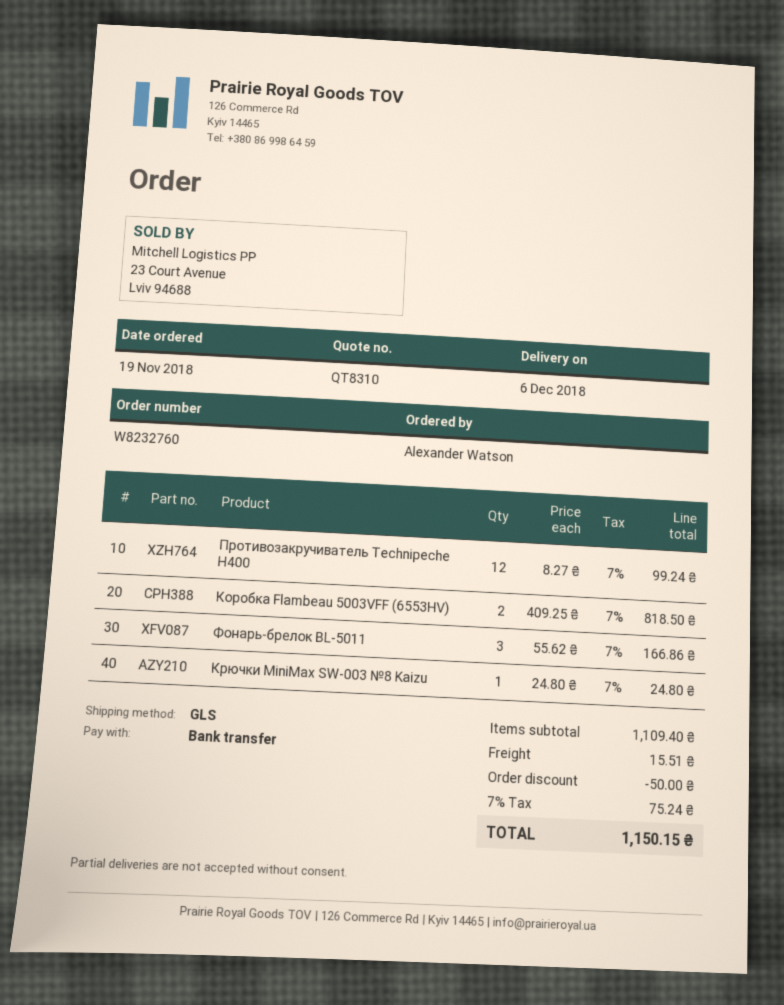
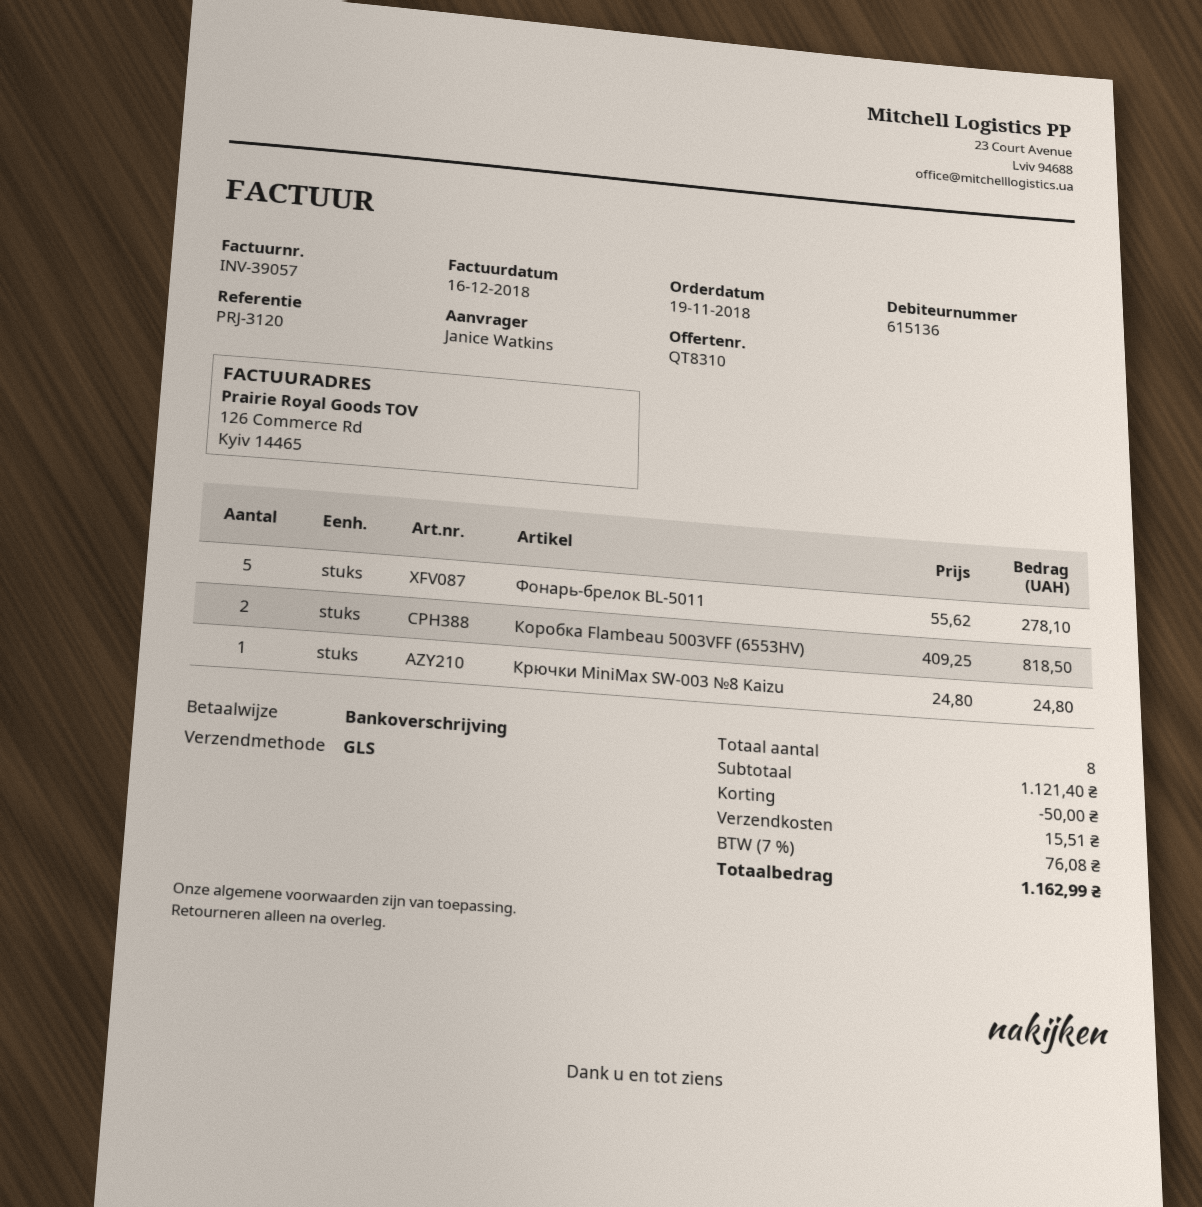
ordered by: Alexander Watson -> Janice Watkins
Противозакручиватель Technipeche H400: 12 x 8.27 = 99.24 -> none
Фонарь-брелок BL-5011: 3 x 55.62 = 166.86 -> 5 x 55.62 = 278.10
subtotal: 1109.40 -> 1121.40
tax: 7% = 75.24 -> 7% = 76.08
total: 1150.15 -> 1162.99

